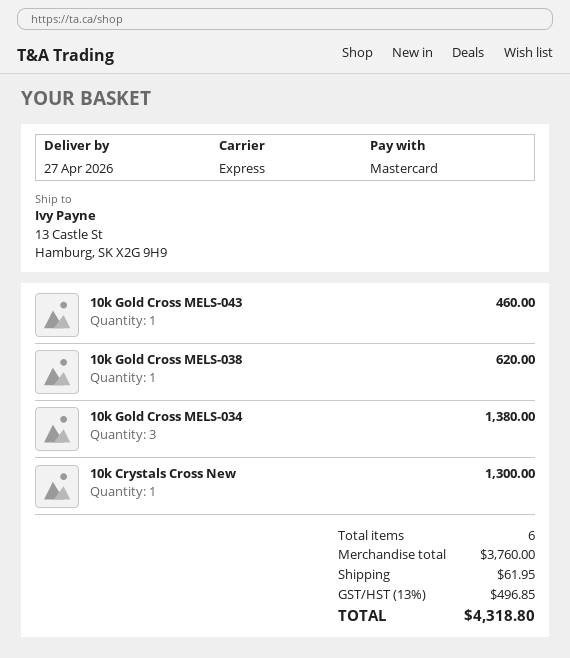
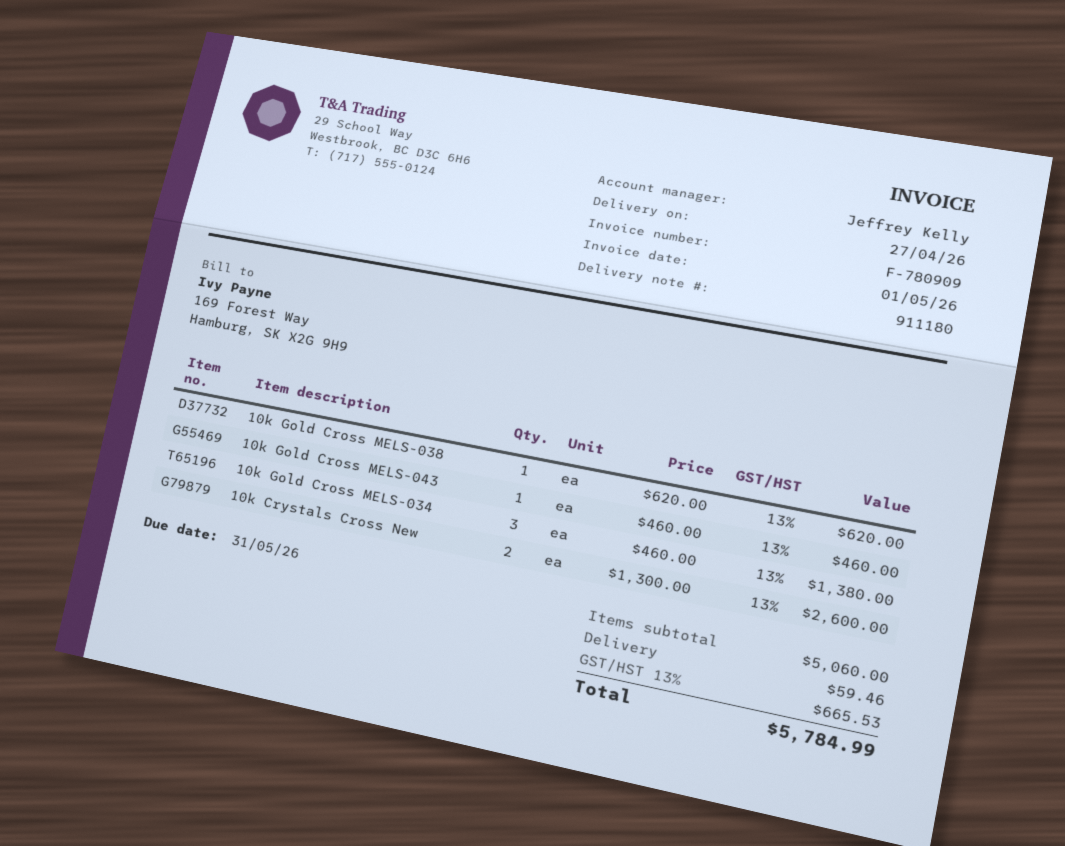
10k Crystals Cross New: 1 for 1300.00 -> 2 for 2600.00
subtotal: 3760.00 -> 5060.00
shipping: 61.95 -> 59.46
tax: 13% = 496.85 -> 13% = 665.53
total: 4318.80 -> 5784.99

